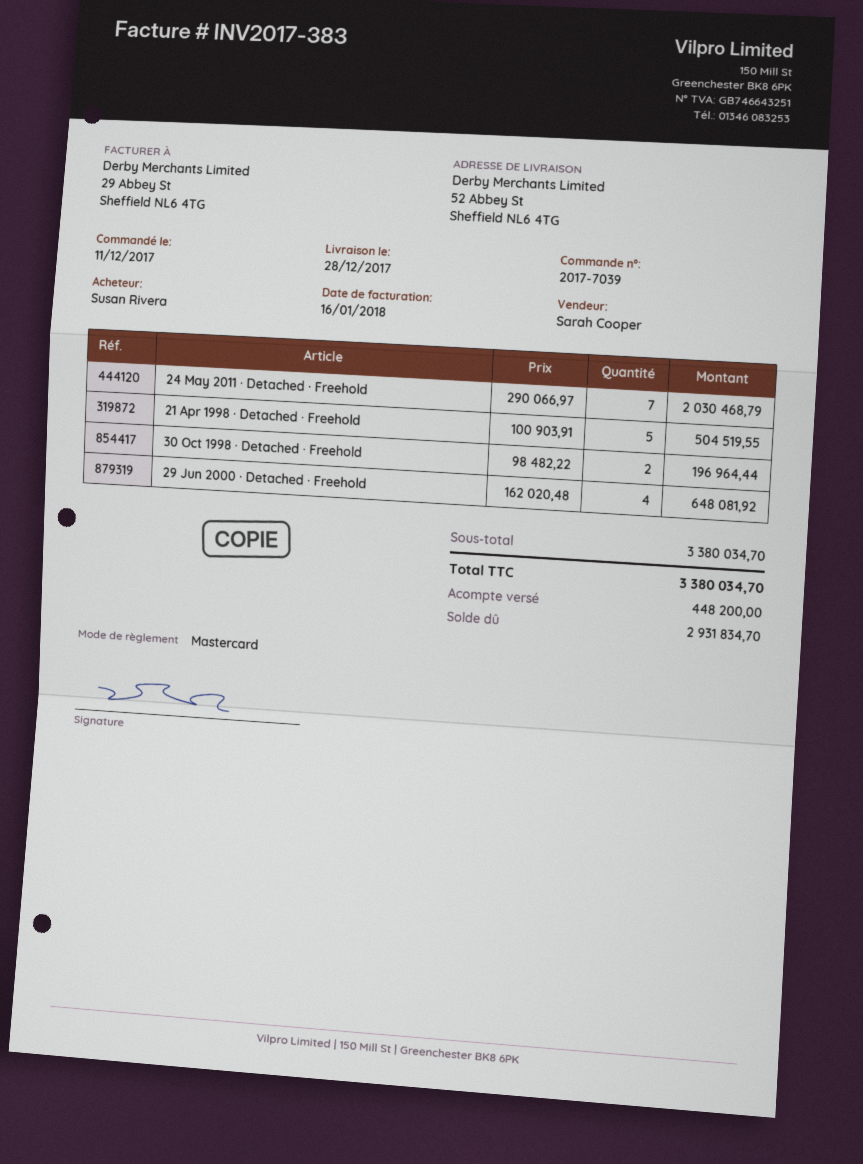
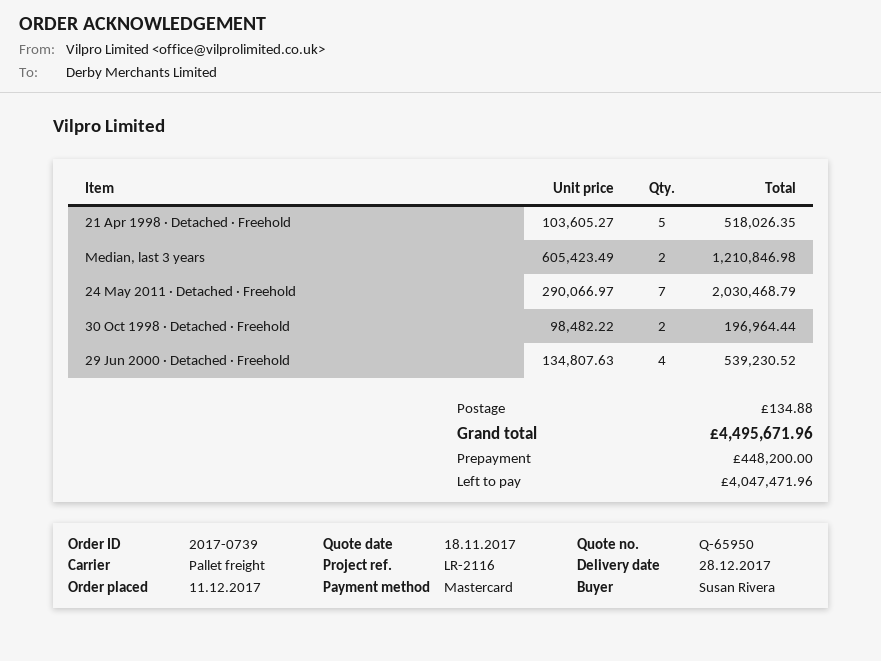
order number: 2017-7039 -> 2017-0739
21 Apr 1998 · Detached · Freehold: 5 x 100903.91 = 504519.55 -> 5 x 103605.27 = 518026.35
29 Jun 2000 · Detached · Freehold: 4 x 162020.48 = 648081.92 -> 4 x 134807.63 = 539230.52
Median, last 3 years: none -> 2 x 605423.49 = 1210846.98
shipping: none -> 134.88
total: 3380034.70 -> 4495671.96
balance: 2931834.70 -> 4047471.96

